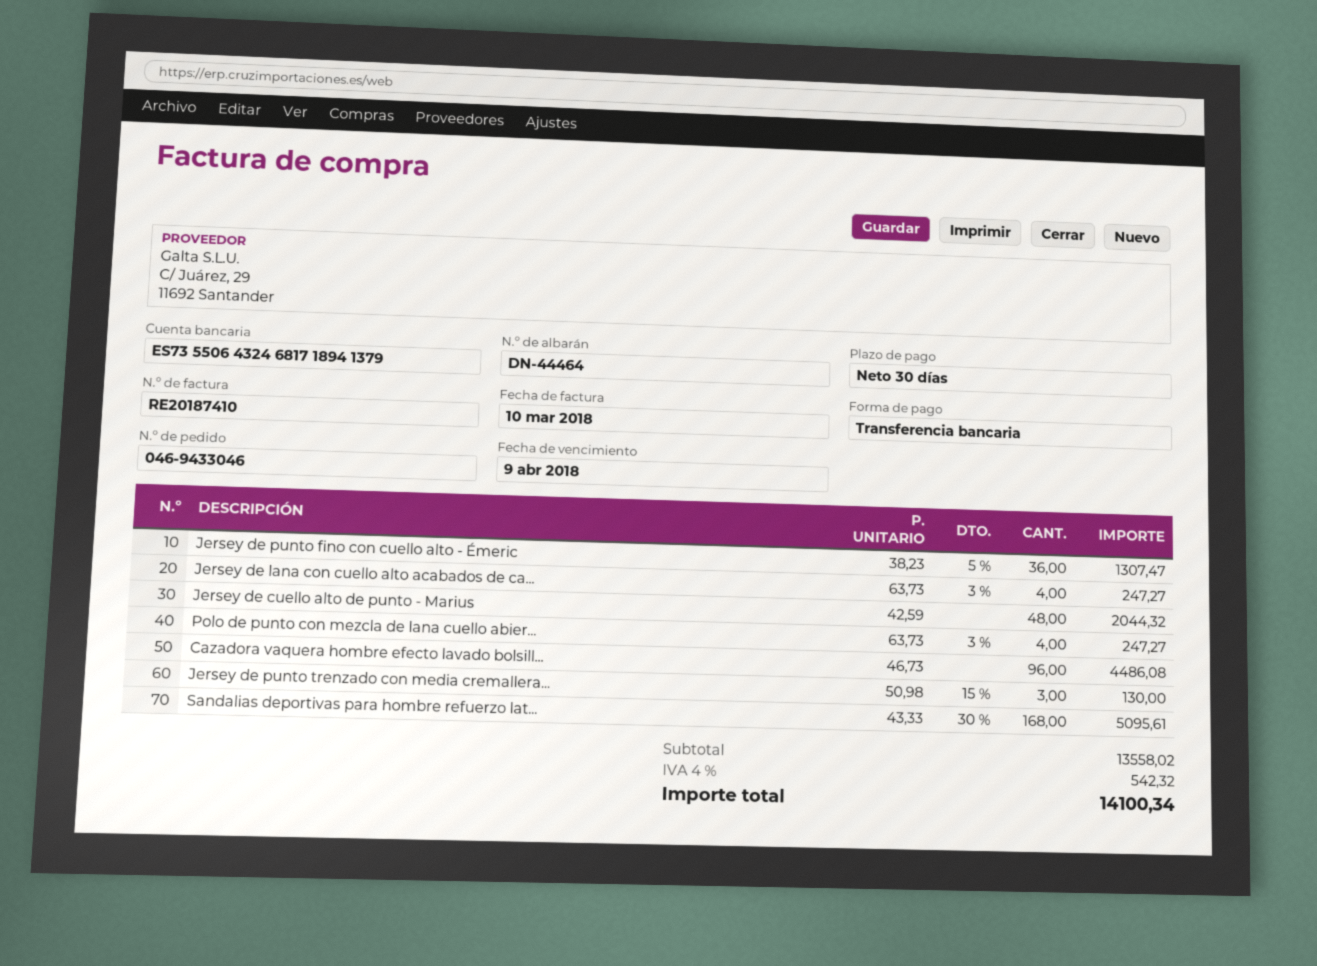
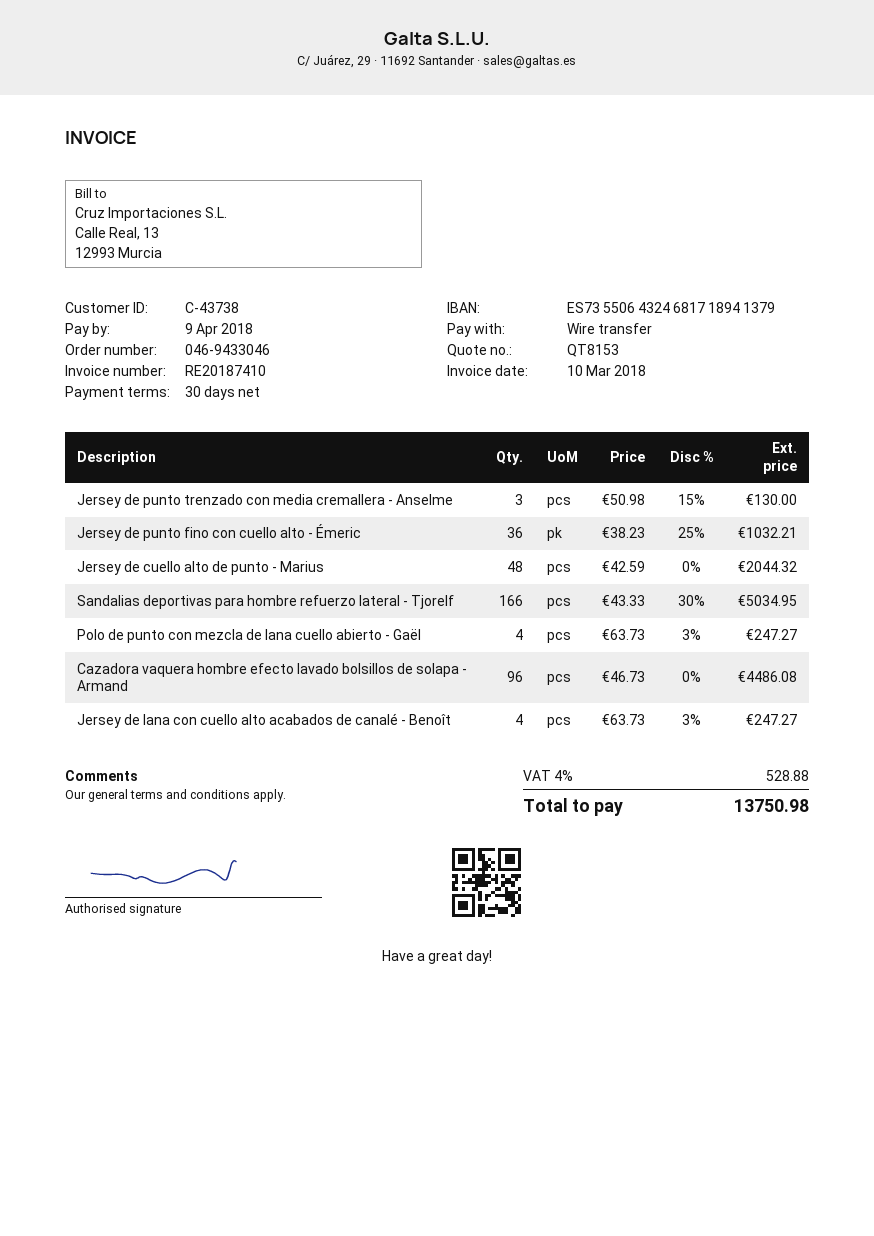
Jersey de punto fino con cuello alto - Émeric: 36 x 38.23 - 5% = 1307.47 -> 36 x 38.23 - 25% = 1032.21
Sandalias deportivas para hombre refuerzo lat...: 168 x 43.33 - 30% = 5095.61 -> 166 x 43.33 - 30% = 5034.95
tax: 4% = 542.32 -> 4% = 528.88
total: 14100.34 -> 13750.98

